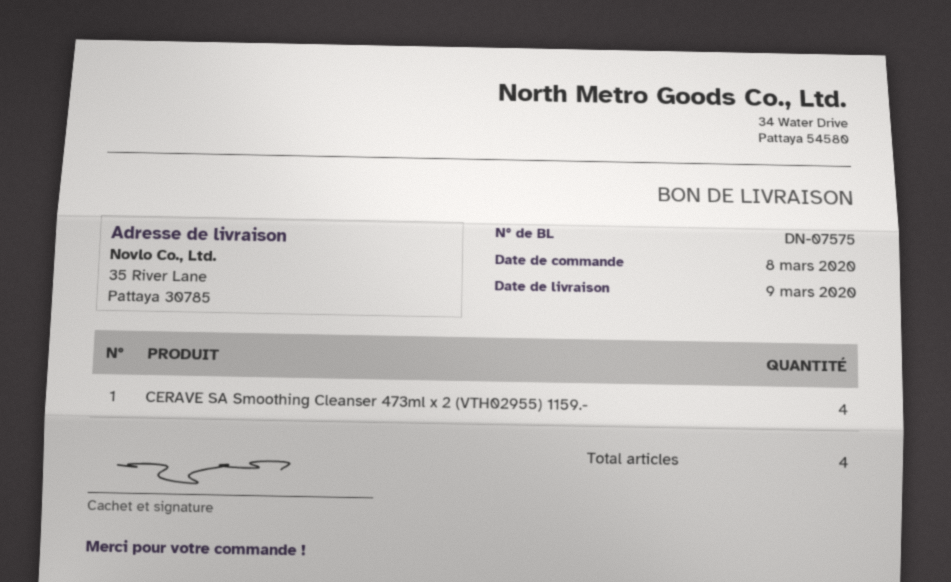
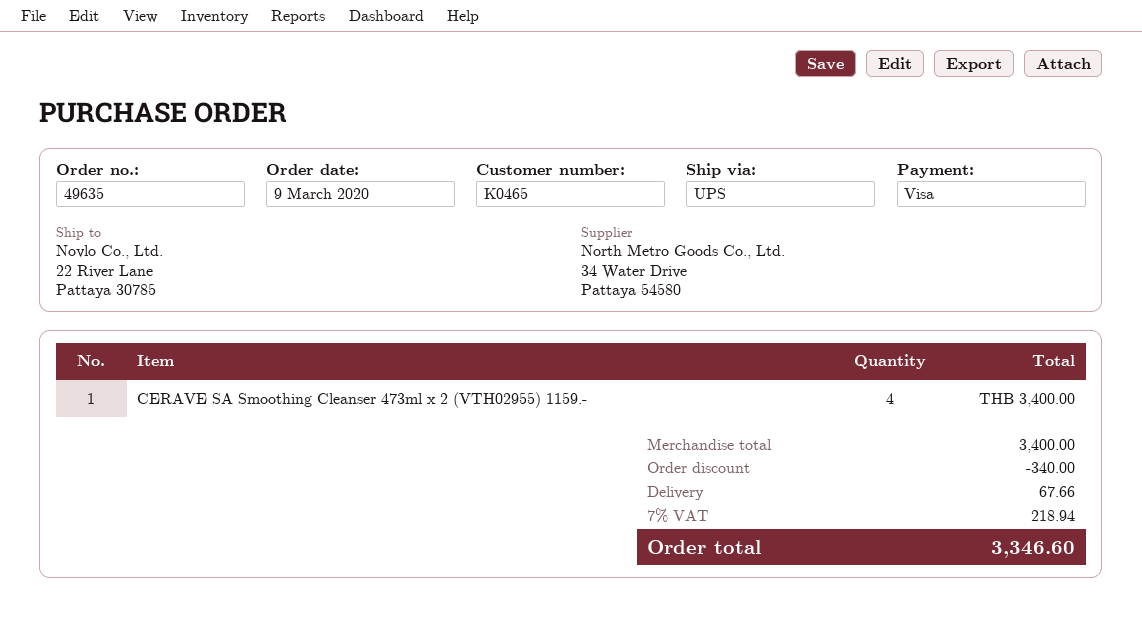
order date: 2020-03-08 -> 2020-03-09
ship to: 35 River Lane, Pattaya 30785 -> 22 River Lane, Pattaya 30785

